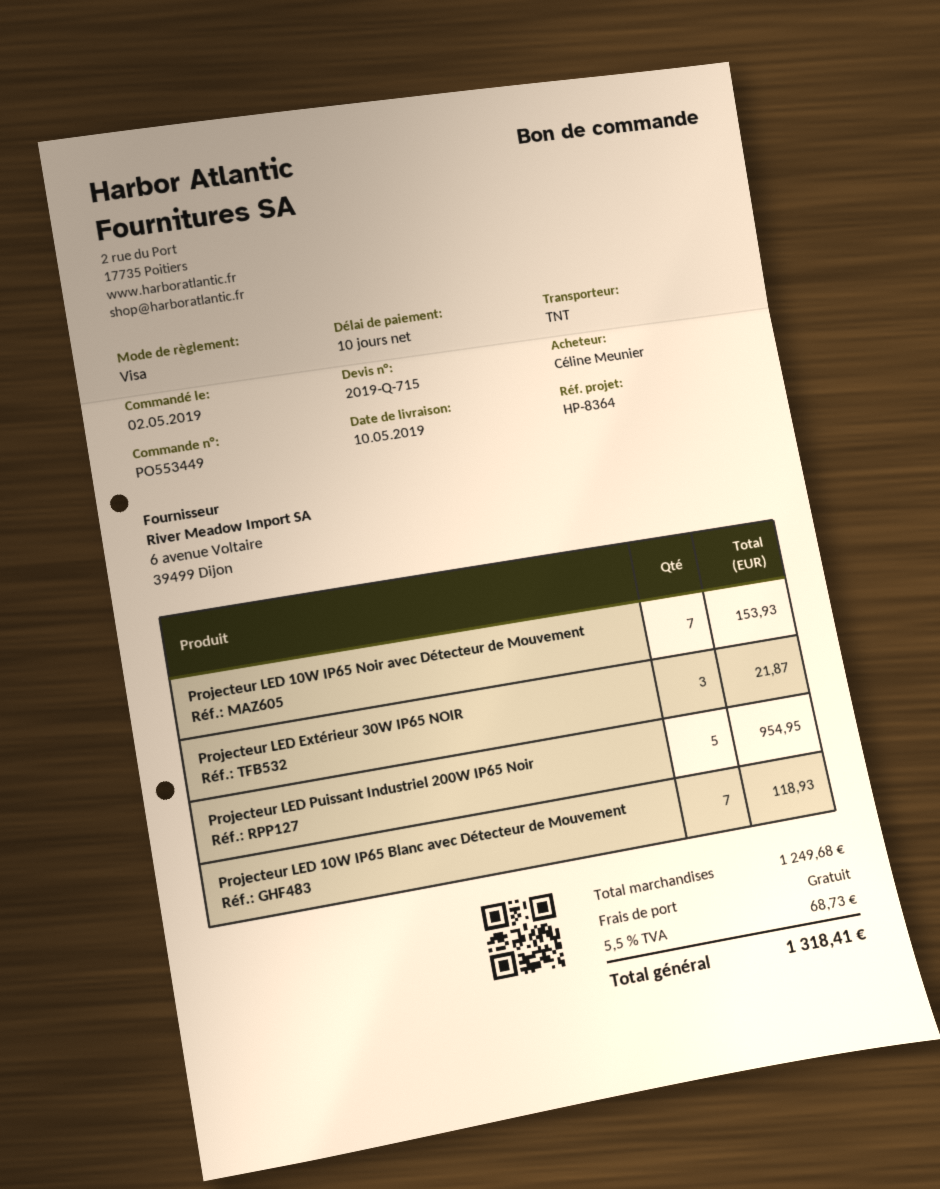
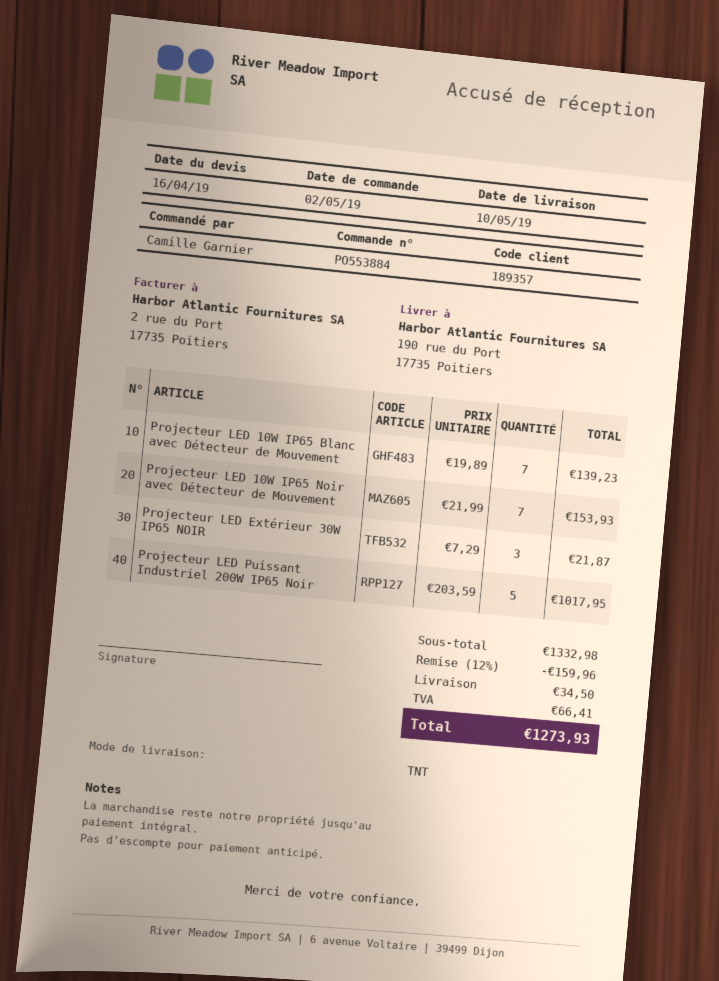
order number: PO553449 -> PO553884
ordered by: Céline Meunier -> Camille Garnier
Projecteur LED Puissant Industriel 200W IP65 Noir: 5 for 954.95 -> 5 for 1017.95
Projecteur LED 10W IP65 Blanc avec Détecteur de Mouvement: 7 for 118.93 -> 7 for 139.23
subtotal: 1249.68 -> 1332.98
discount: none -> 12% = 159.96
shipping: 0.00 -> 34.50
tax: 68.73 -> 66.41
total: 1318.41 -> 1273.93

